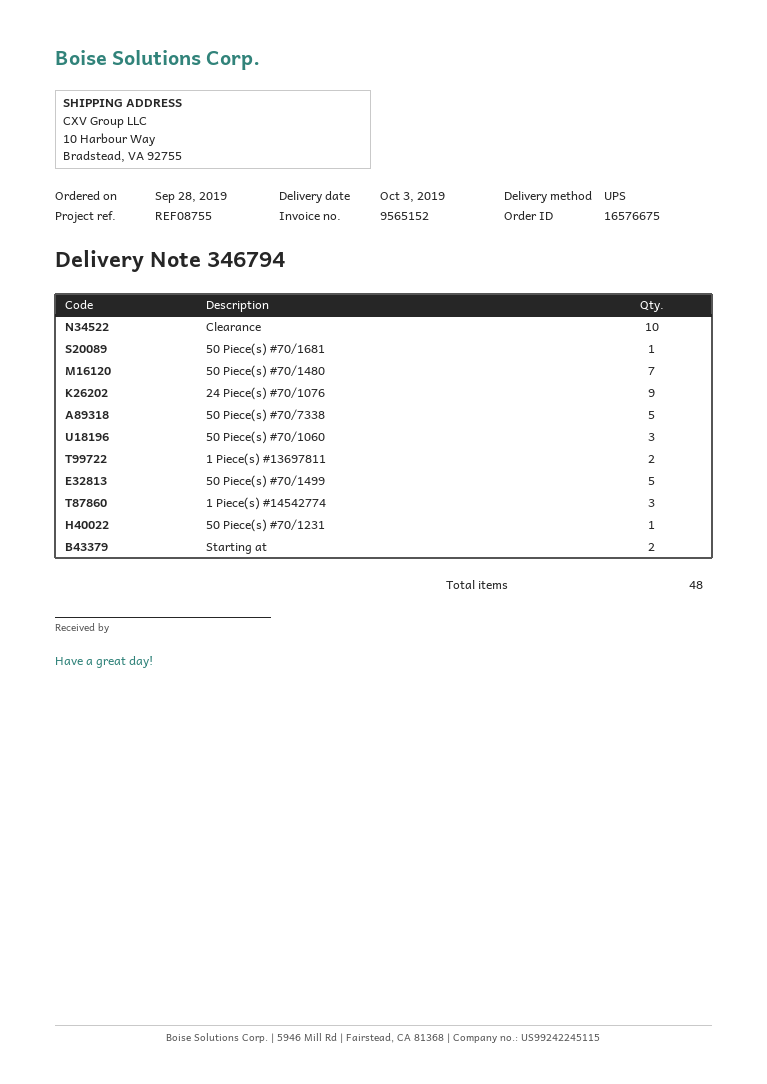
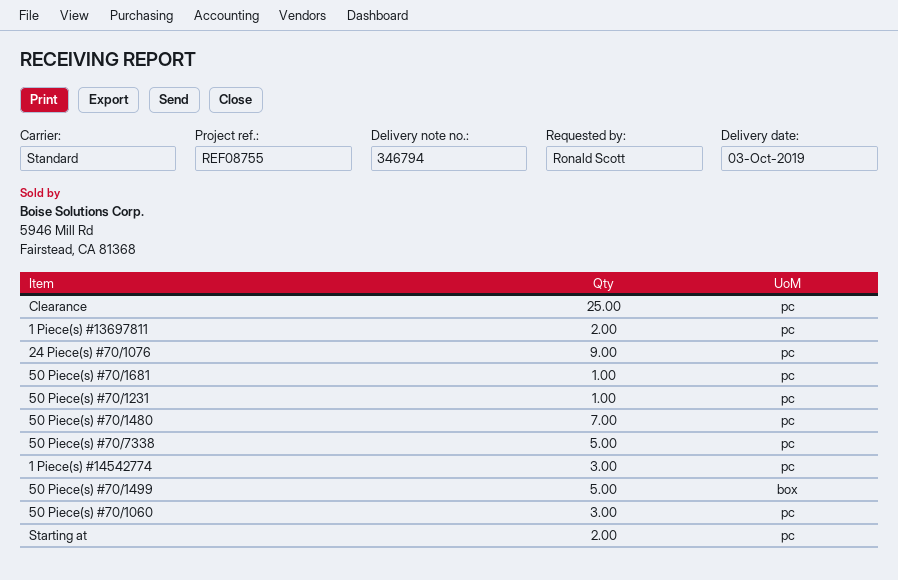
shipping method: UPS -> standard
Clearance: 10 -> 25

